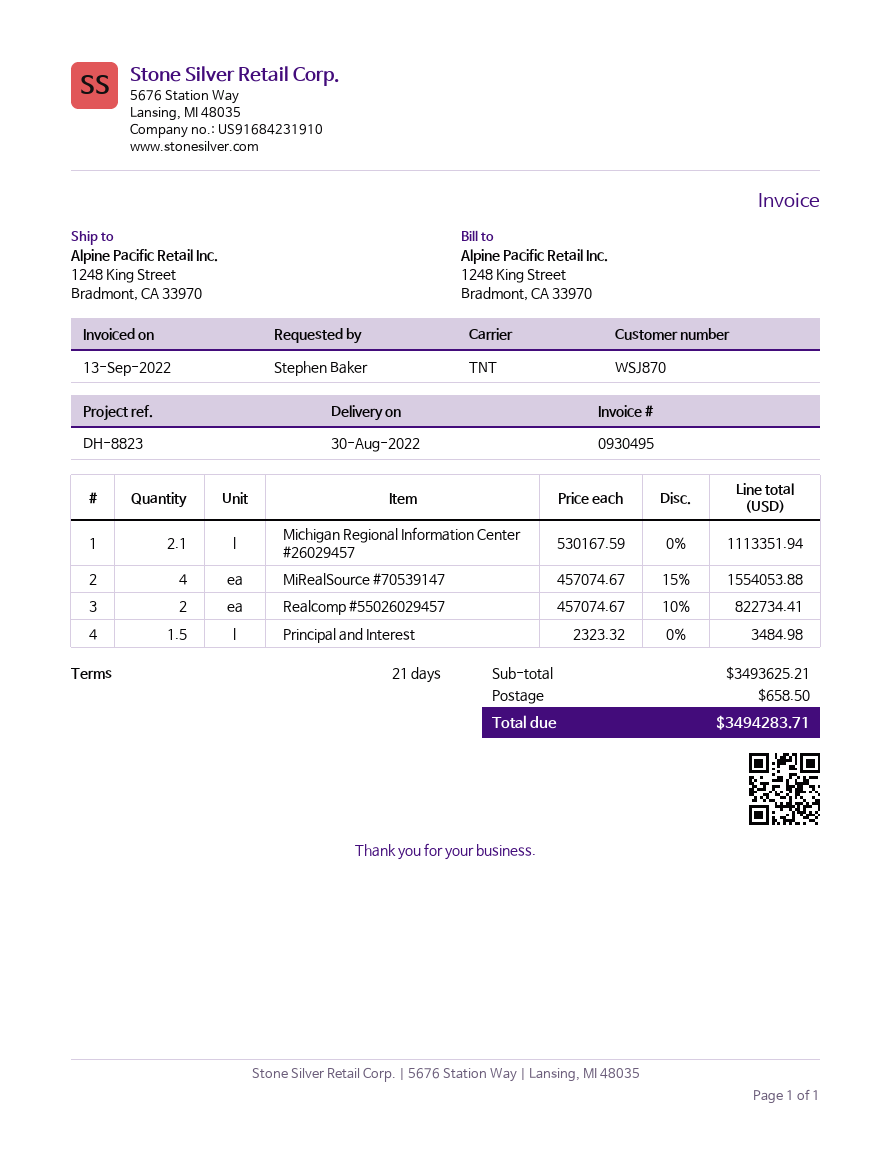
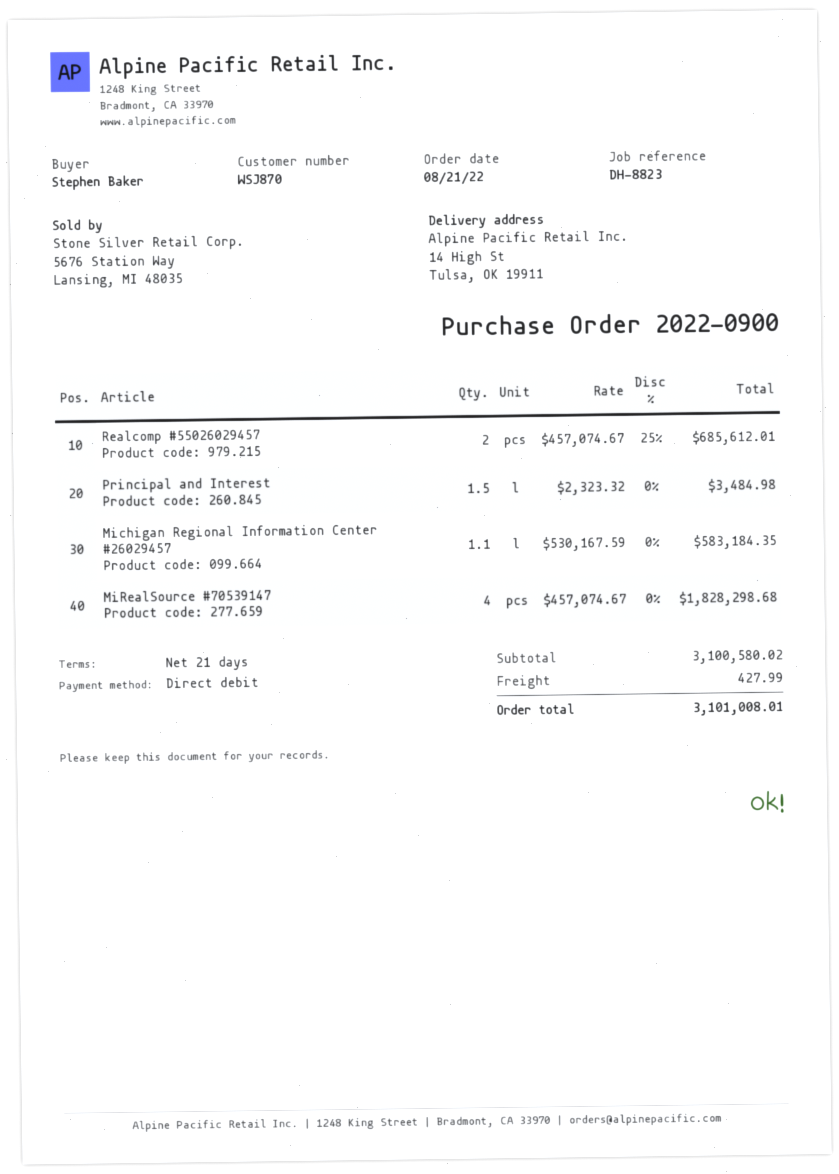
ship to: 1248 King Street, Bradmont, CA 33970 -> 14 High St, Tulsa, OK 19911
Michigan Regional Information Center #26029457: 2.1 x 530167.59 = 1113351.94 -> 1.1 x 530167.59 = 583184.35
MiRealSource #70539147: 4 x 457074.67 - 15% = 1554053.88 -> 4 x 457074.67 = 1828298.68
Realcomp #55026029457: 2 x 457074.67 - 10% = 822734.41 -> 2 x 457074.67 - 25% = 685612.01
subtotal: 3493625.21 -> 3100580.02
shipping: 658.50 -> 427.99
total: 3494283.71 -> 3101008.01

